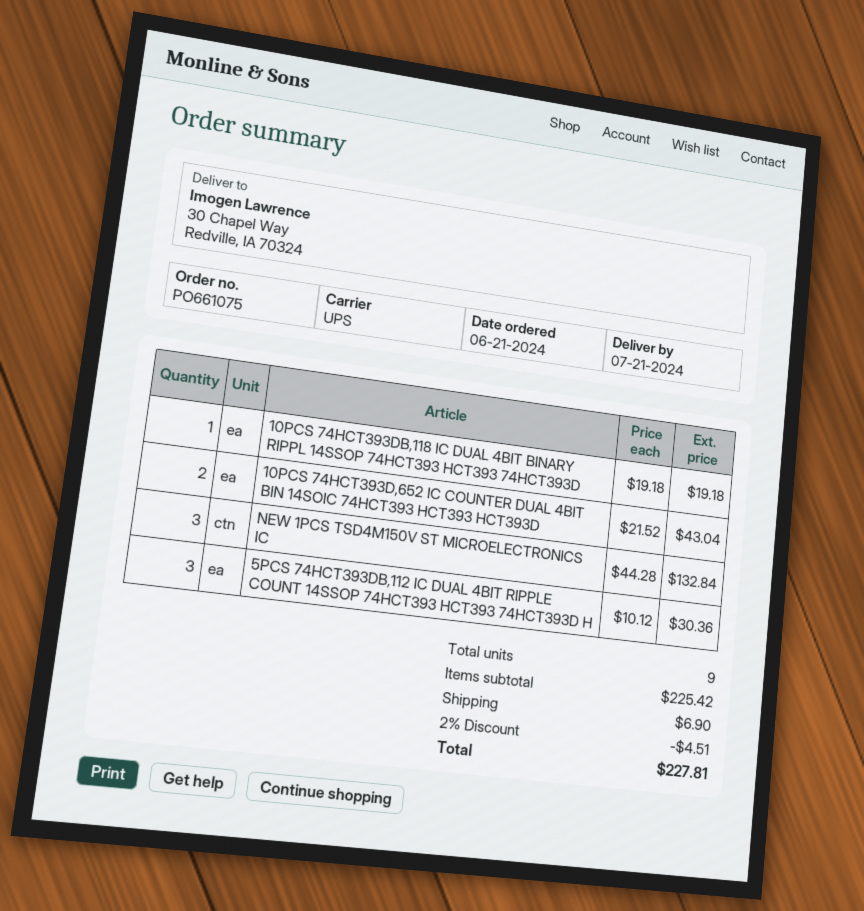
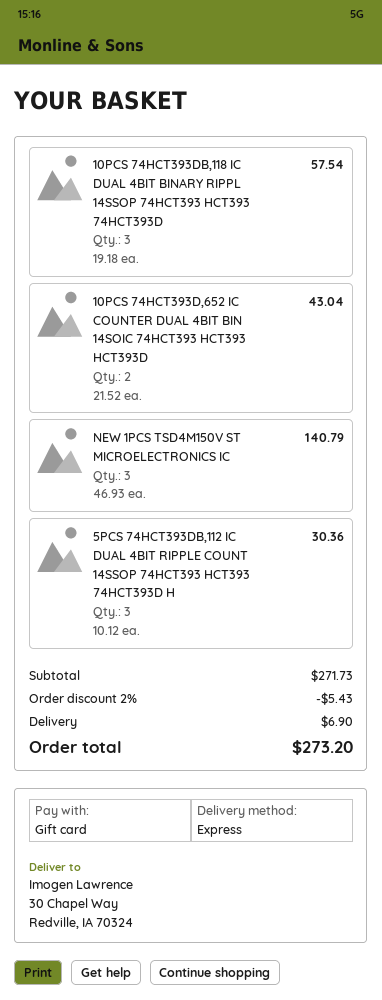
shipping method: UPS -> express
10PCS 74HCT393DB,118 IC DUAL 4BIT BINARY RIPPL 14SSOP 74HCT393 HCT393 74HCT393D: 1 x 19.18 = 19.18 -> 3 x 19.18 = 57.54
NEW 1PCS TSD4M150V ST MICROELECTRONICS IC: 3 x 44.28 = 132.84 -> 3 x 46.93 = 140.79
subtotal: 225.42 -> 271.73
discount: 2% = 4.51 -> 2% = 5.43
total: 227.81 -> 273.20

